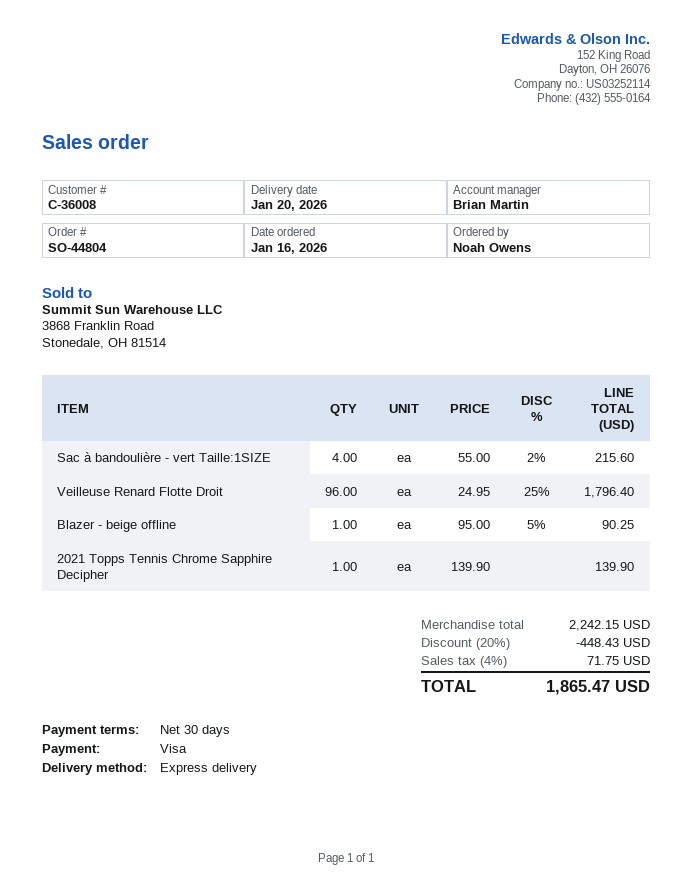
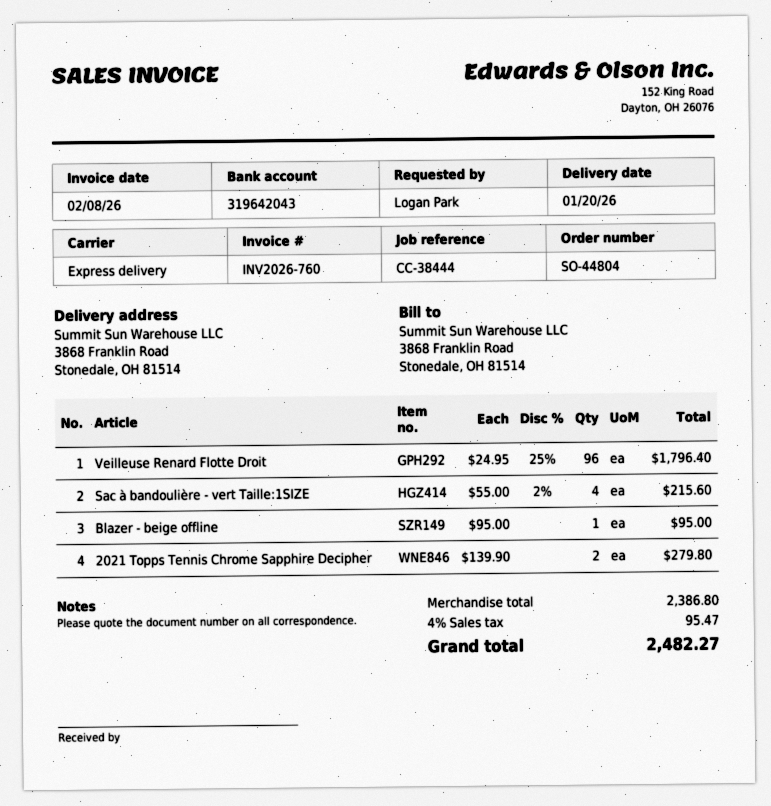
ordered by: Noah Owens -> Logan Park
Blazer - beige offline: 1 x 95.00 - 5% = 90.25 -> 1 x 95.00 = 95.00
2021 Topps Tennis Chrome Sapphire Decipher: 1 x 139.90 = 139.90 -> 2 x 139.90 = 279.80
subtotal: 2242.15 -> 2386.80
discount: 20% = 448.43 -> none
tax: 4% = 71.75 -> 4% = 95.47
total: 1865.47 -> 2482.27

